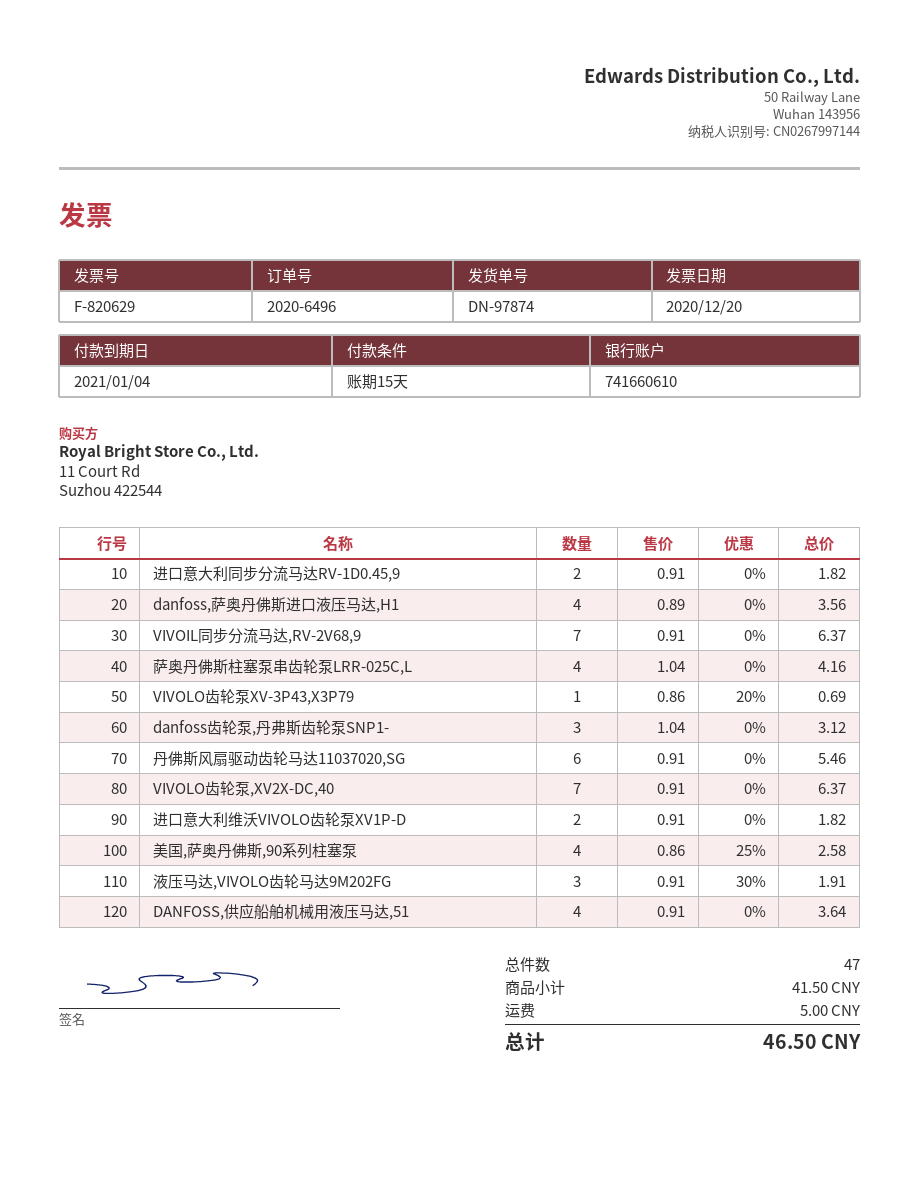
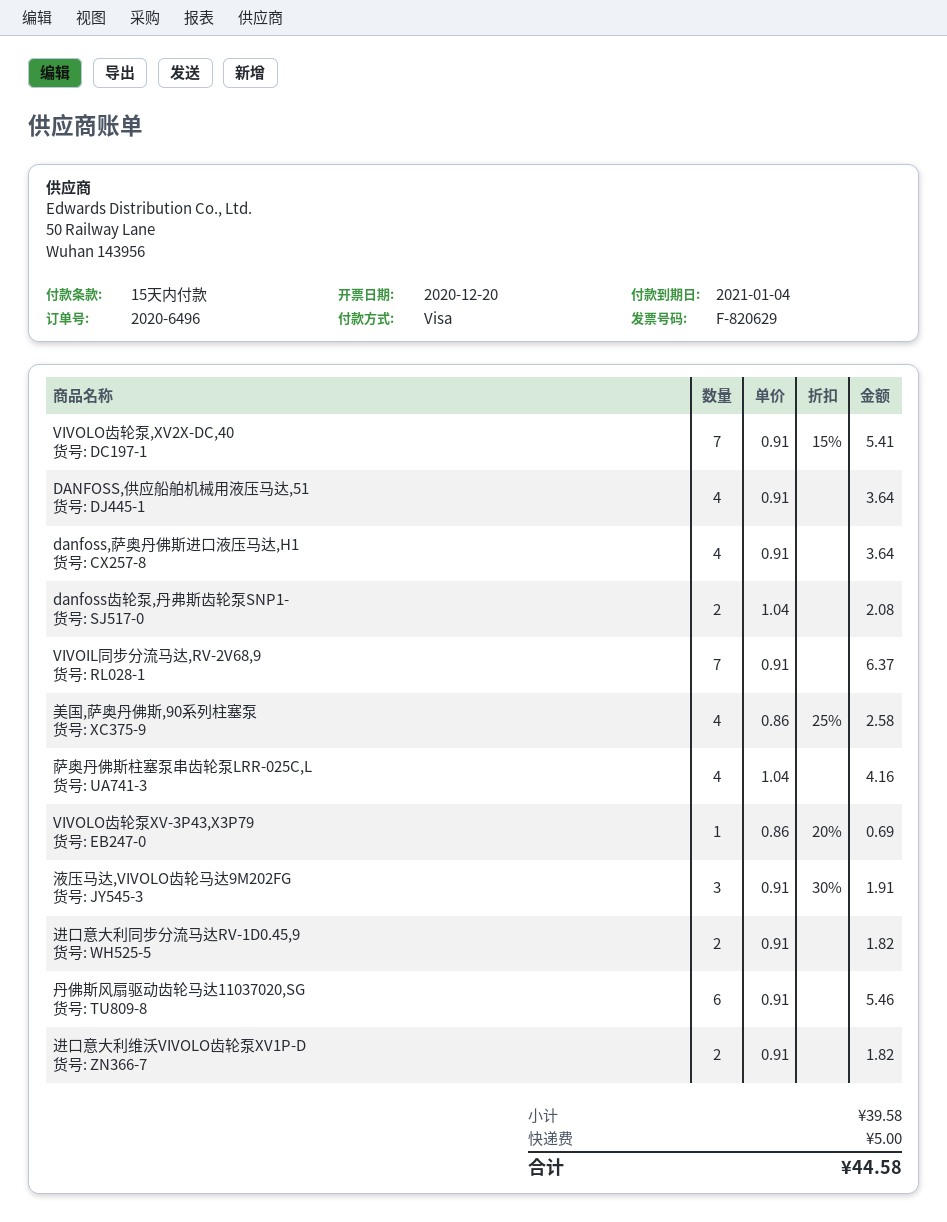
danfoss,萨奥丹佛斯进口液压马达,H1: 4 x 0.89 = 3.56 -> 4 x 0.91 = 3.64
danfoss齿轮泵,丹弗斯齿轮泵SNP1-: 3 x 1.04 = 3.12 -> 2 x 1.04 = 2.08
VIVOLO齿轮泵,XV2X-DC,40: 7 x 0.91 = 6.37 -> 7 x 0.91 - 15% = 5.41
subtotal: 41.50 -> 39.58
total: 46.50 -> 44.58

